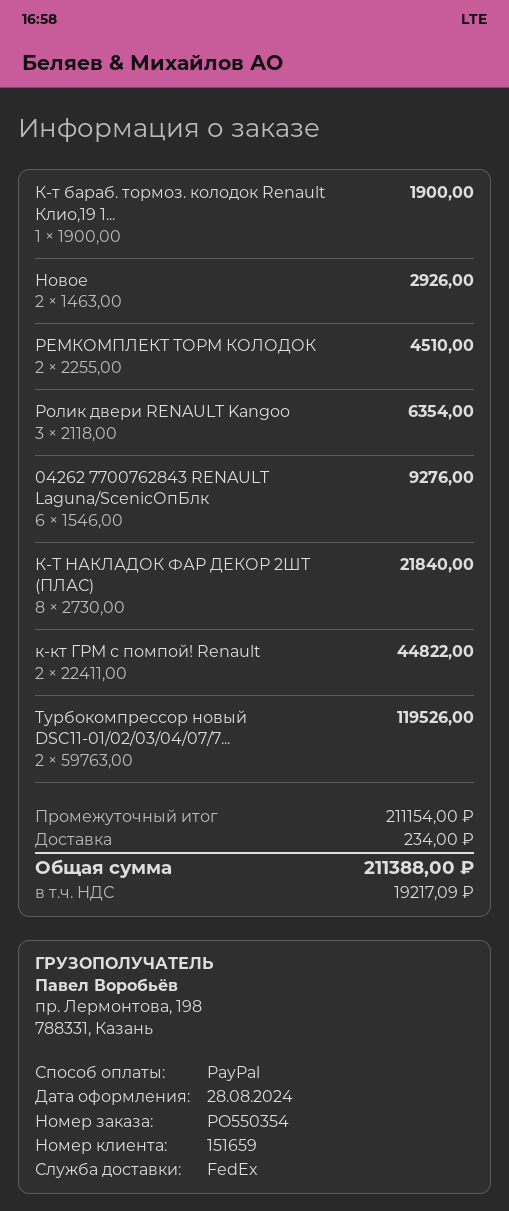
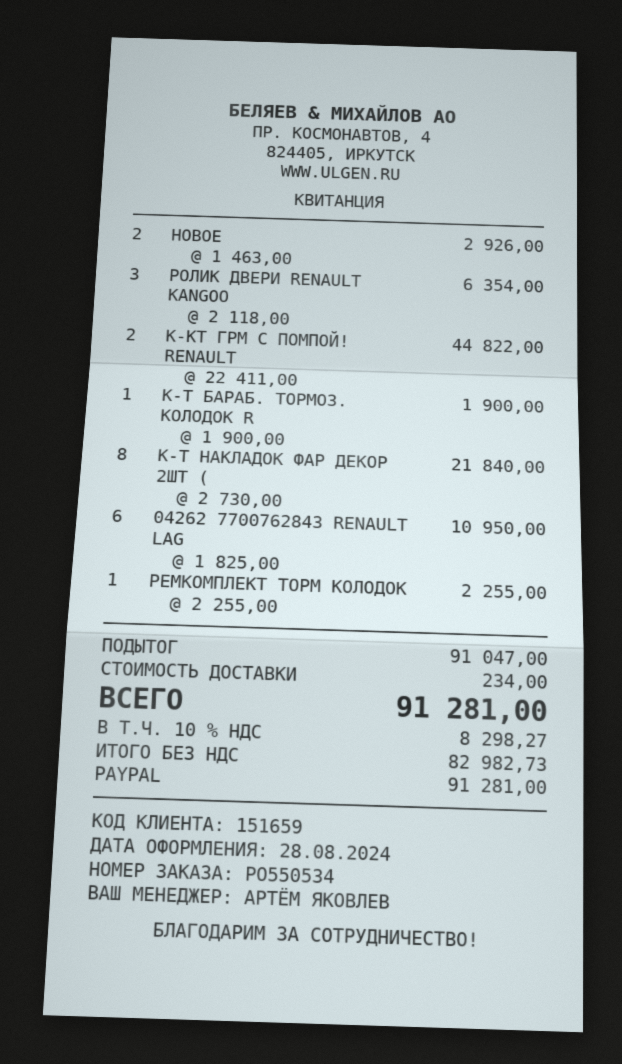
order number: PO550354 -> PO550534
РЕМКОМПЛЕКТ ТОРМ КОЛОДОК: 2 x 2255.00 = 4510.00 -> 1 x 2255.00 = 2255.00
04262 7700762843 RENAULT Laguna/ScenicОпБлк: 6 x 1546.00 = 9276.00 -> 6 x 1825.00 = 10950.00
Tурбокомпрессор новый DSC11-01/02/03/04/07/7...: 2 x 59763.00 = 119526.00 -> none
subtotal: 211154.00 -> 91047.00
tax: 19217.09 -> 8298.27
total: 211388.00 -> 91281.00

